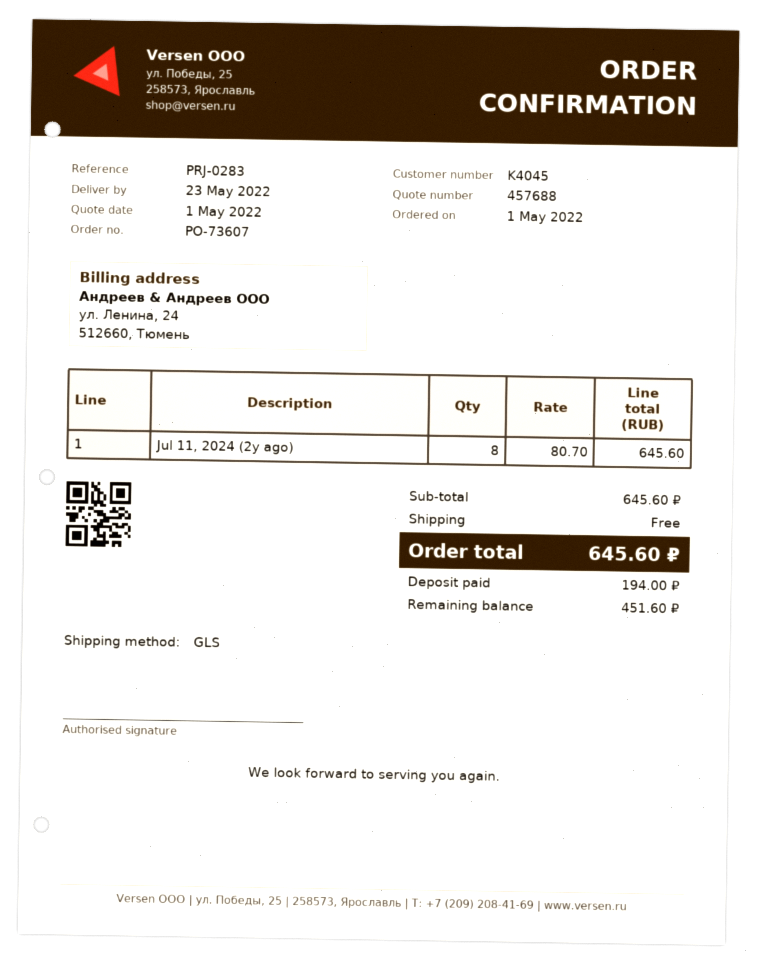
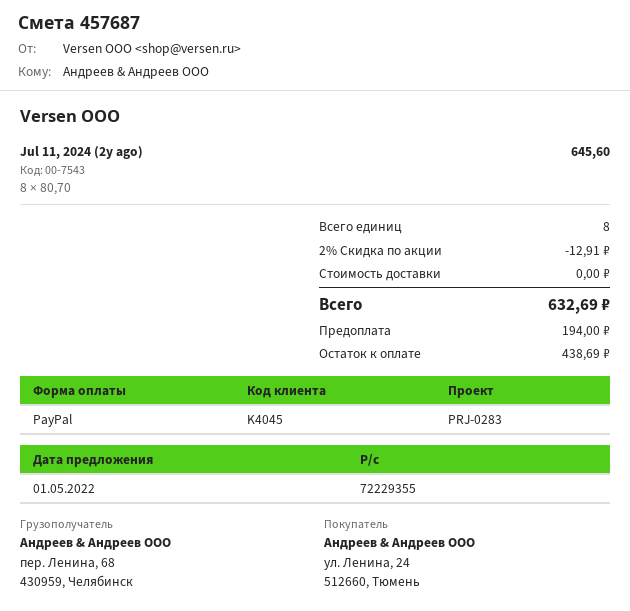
quote number: 457688 -> 457687
discount: none -> 2% = 12.91
total: 645.60 -> 632.69
balance: 451.60 -> 438.69

